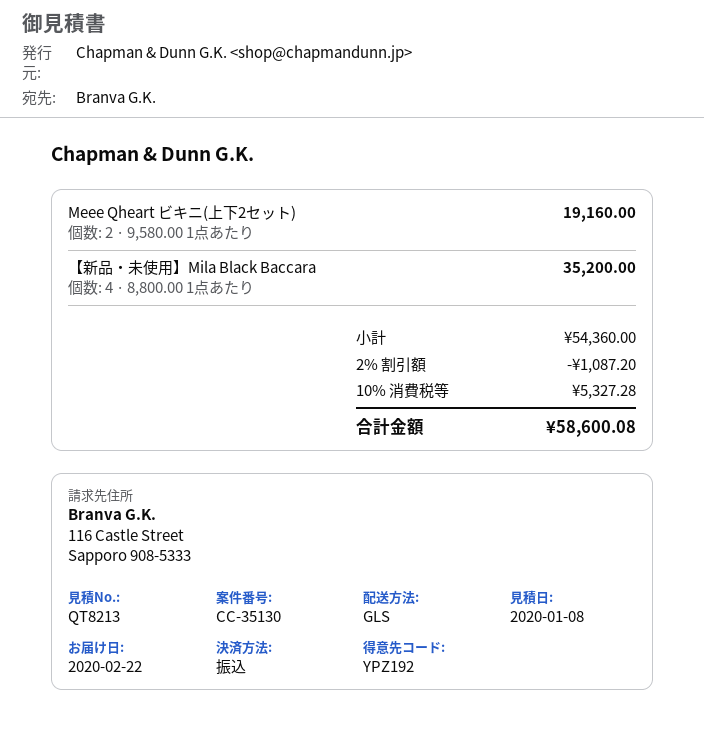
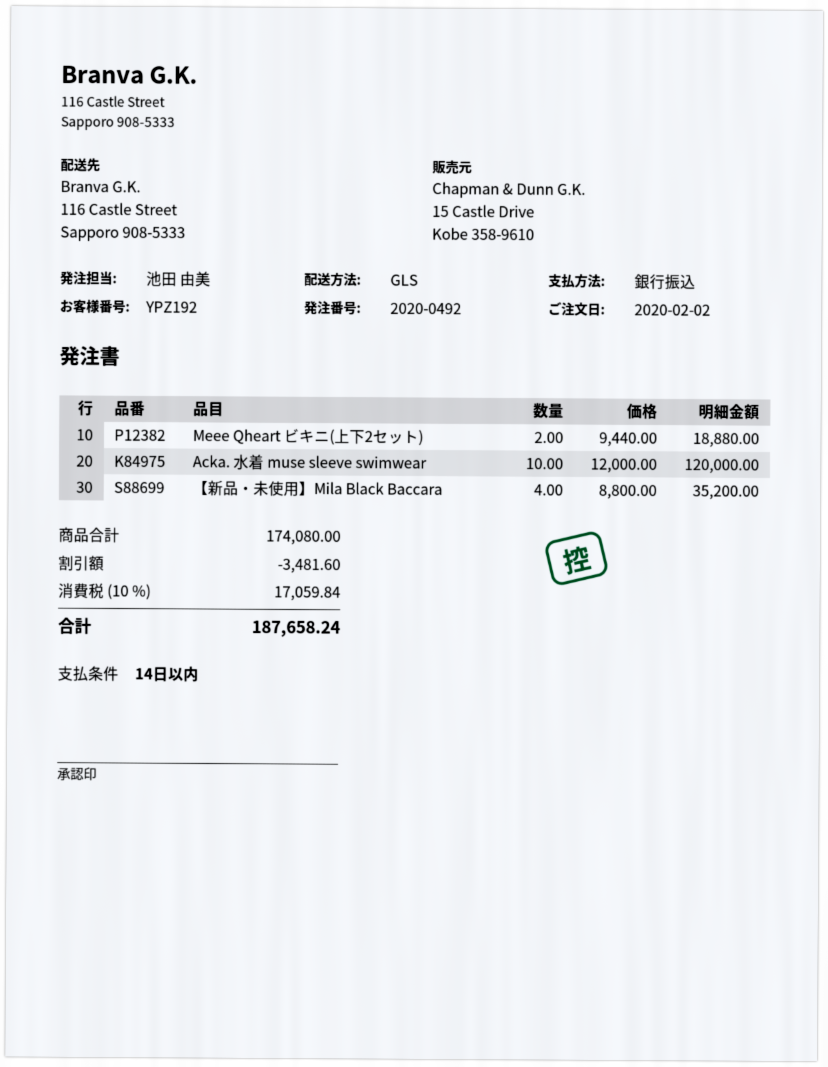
Meee Qheart ビキニ(上下2セット): 2 x 9580.00 = 19160.00 -> 2 x 9440.00 = 18880.00
Acka. 水着 muse sleeve swimwear: none -> 10 x 12000.00 = 120000.00
subtotal: 54360.00 -> 174080.00
discount: 1087.20 -> 3481.60
tax: 10% = 5327.28 -> 10% = 17059.84
total: 58600.08 -> 187658.24

